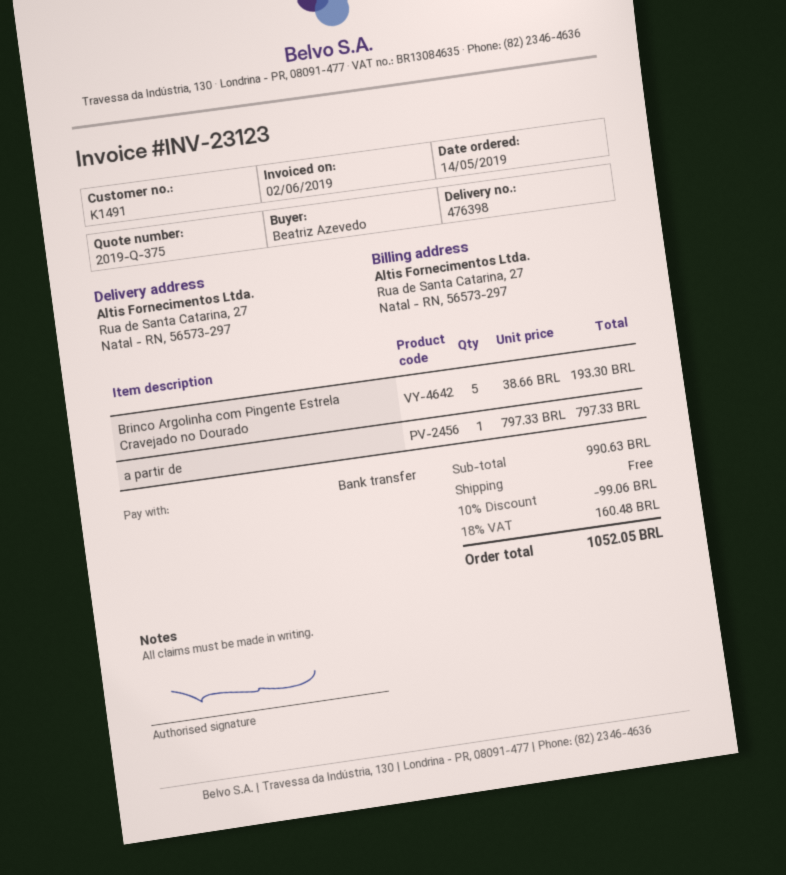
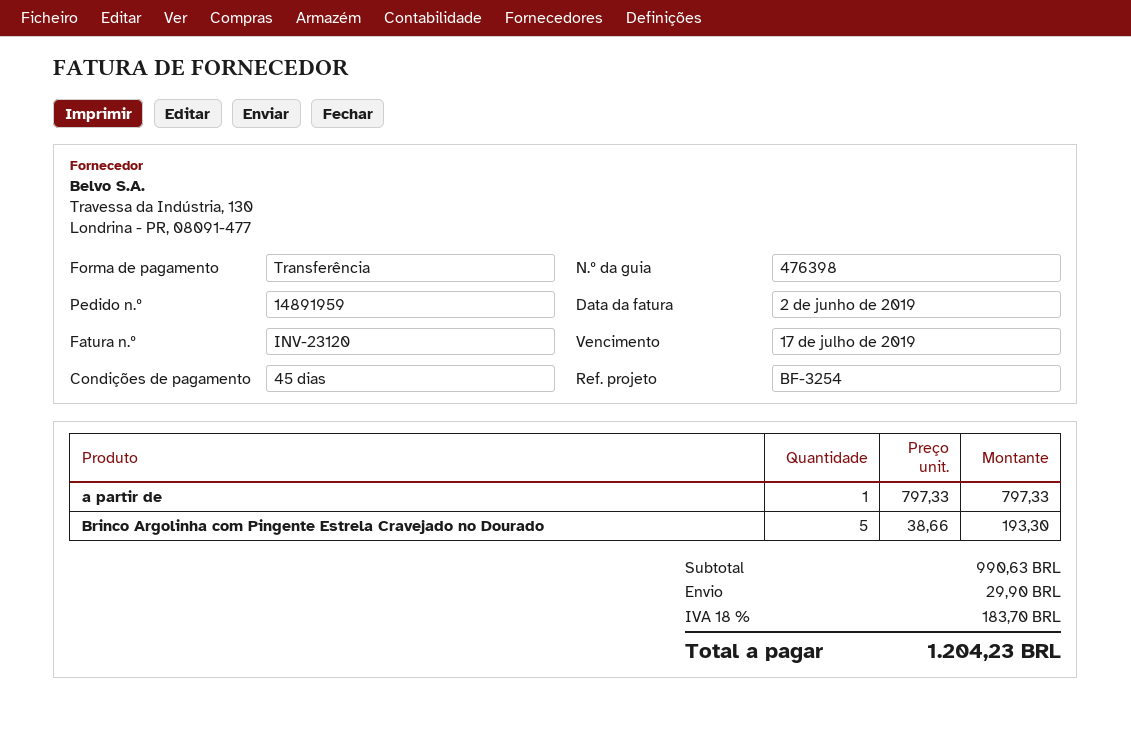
invoice number: INV-23123 -> INV-23120
discount: 10% = 99.06 -> none
shipping: 0.00 -> 29.90
tax: 18% = 160.48 -> 18% = 183.70
total: 1052.05 -> 1204.23

